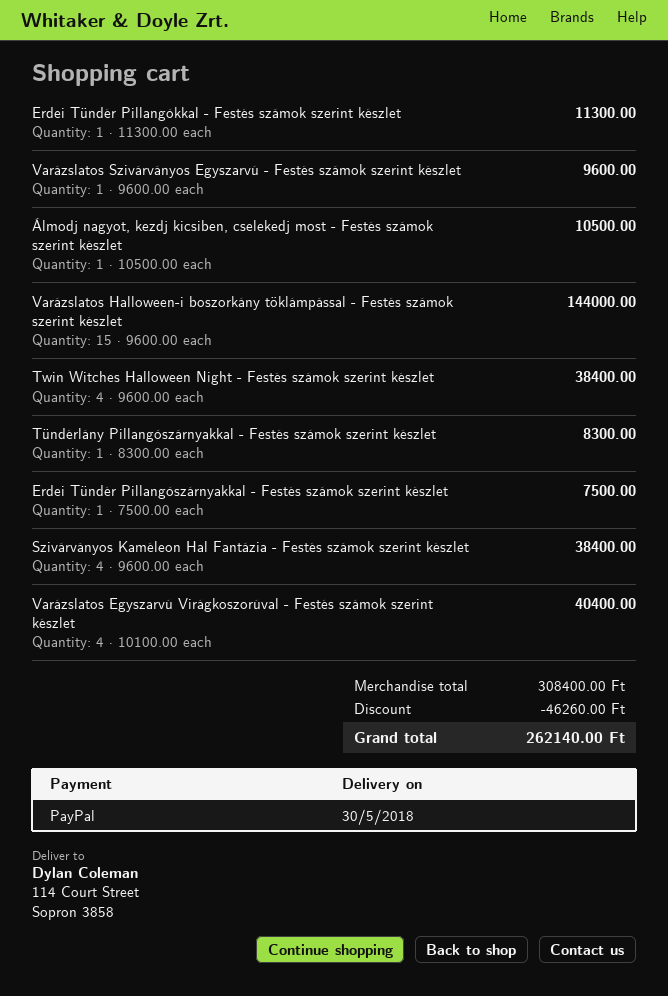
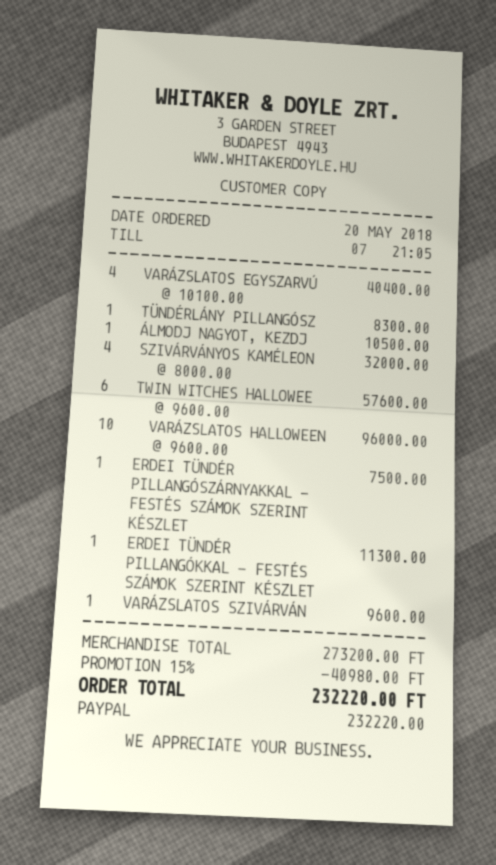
Varázslatos Halloween-i boszorkány töklámpással - Festés számok szerint készlet: 15 x 9600.00 = 144000.00 -> 10 x 9600.00 = 96000.00
Twin Witches Halloween Night - Festés számok szerint készlet: 4 x 9600.00 = 38400.00 -> 6 x 9600.00 = 57600.00
Szivárványos Kaméleon Hal Fantázia - Festés számok szerint készlet: 4 x 9600.00 = 38400.00 -> 4 x 8000.00 = 32000.00
subtotal: 308400.00 -> 273200.00
discount: 46260.00 -> 40980.00
total: 262140.00 -> 232220.00

